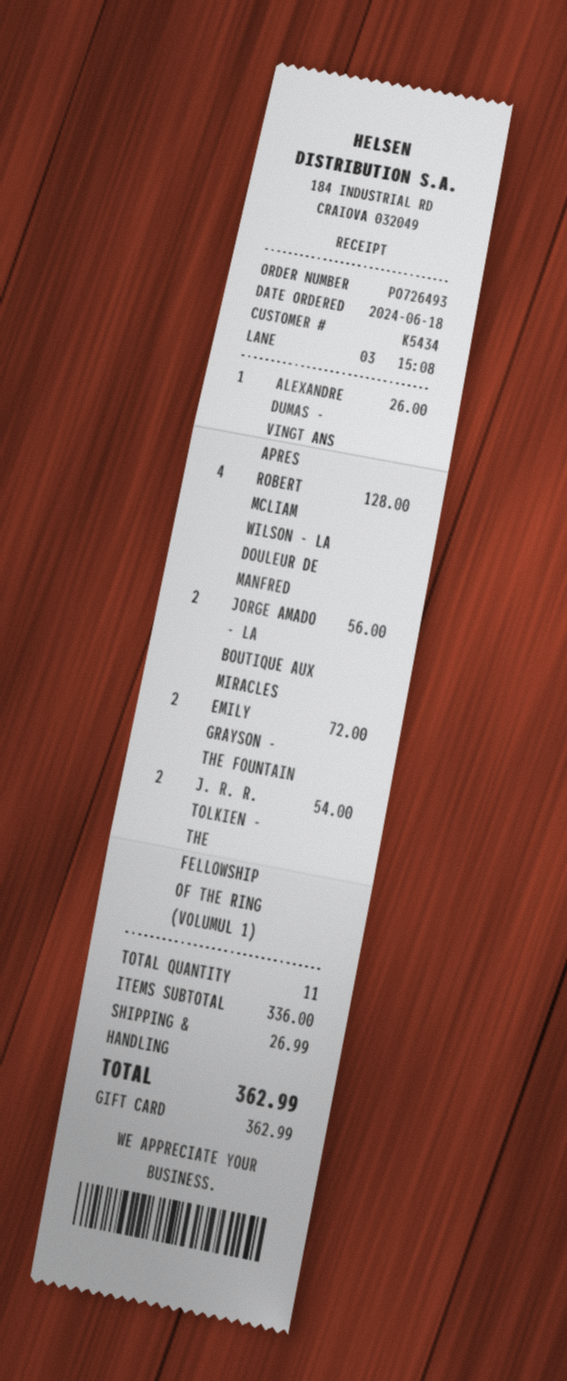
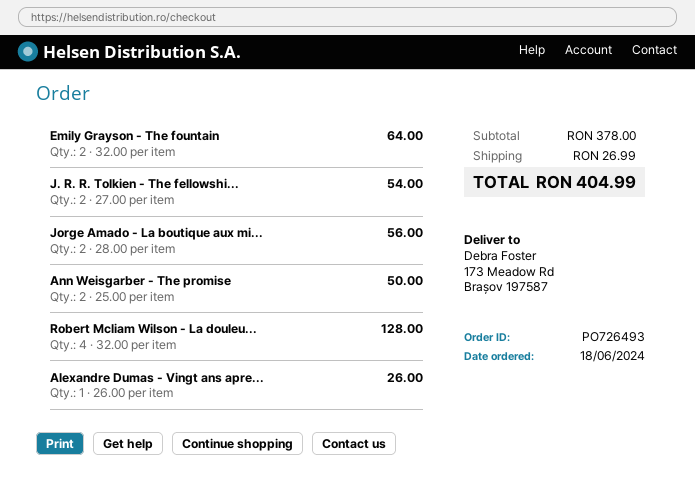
EMILY GRAYSON - THE FOUNTAIN: 2 for 72.00 -> 2 for 64.00
Ann Weisgarber - The promise: none -> 2 for 50.00
subtotal: 336.00 -> 378.00
total: 362.99 -> 404.99

